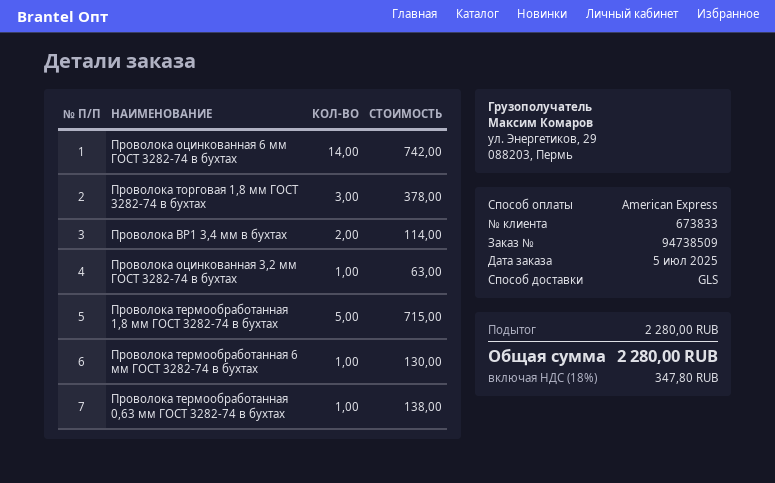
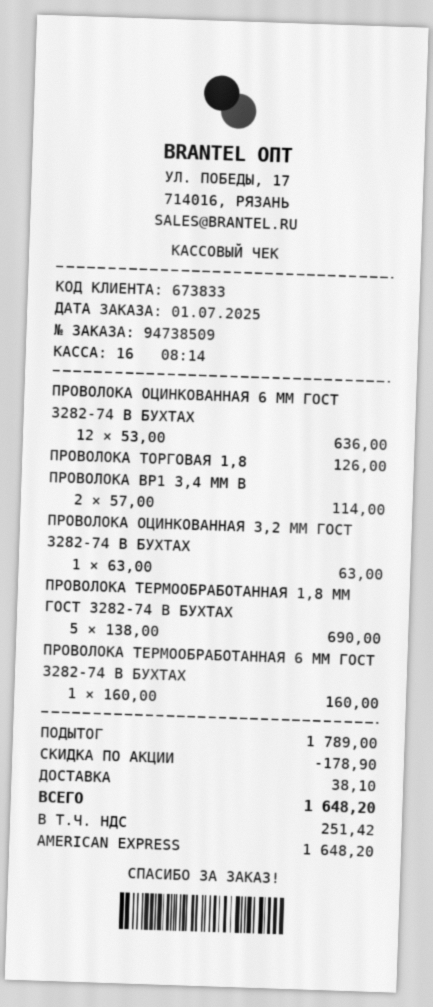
order date: 2025-07-05 -> 2025-07-01
Проволока оцинкованная 6 мм ГОСТ 3282-74 в бухтах: 14 for 742.00 -> 12 for 636.00
Проволока торговая 1,8 мм ГОСТ 3282-74 в бухтах: 3 for 378.00 -> 1 for 126.00
Проволока термообработанная 1,8 мм ГОСТ 3282-74 в бухтах: 5 for 715.00 -> 5 for 690.00
Проволока термообработанная 6 мм ГОСТ 3282-74 в бухтах: 1 for 130.00 -> 1 for 160.00
Проволока термообработанная 0,63 мм ГОСТ 3282-74 в бухтах: 1 for 138.00 -> none
subtotal: 2280.00 -> 1789.00
discount: none -> 178.90
shipping: none -> 38.10
tax: 347.80 -> 251.42
total: 2280.00 -> 1648.20

